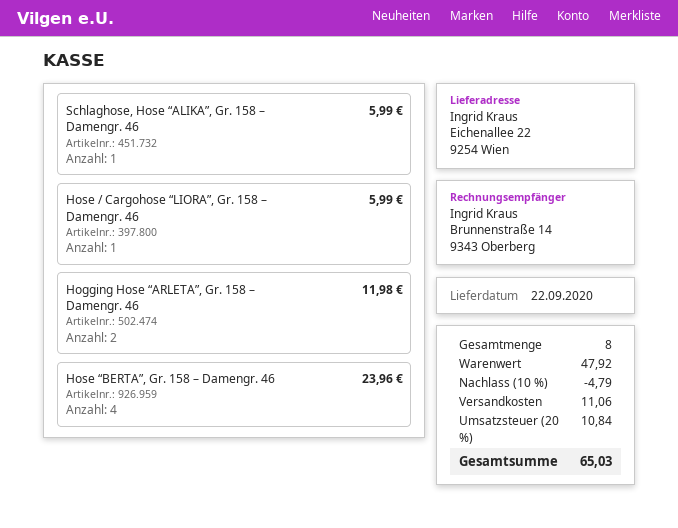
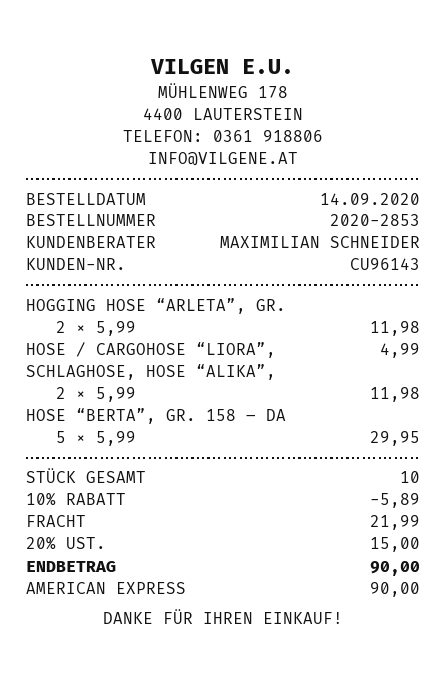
Schlaghose, Hose “ALIKA”, Gr. 158 – Damengr. 46: 1 for 5.99 -> 2 for 11.98
Hose / Cargohose “LIORA”, Gr. 158 – Damengr. 46: 1 for 5.99 -> 1 for 4.99
Hose “BERTA”, Gr. 158 – Damengr. 46: 4 for 23.96 -> 5 for 29.95
total quantity: 8 -> 10
discount: 10% = 4.79 -> 10% = 5.89
shipping: 11.06 -> 21.99
tax: 20% = 10.84 -> 20% = 15.00
total: 65.03 -> 90.00

